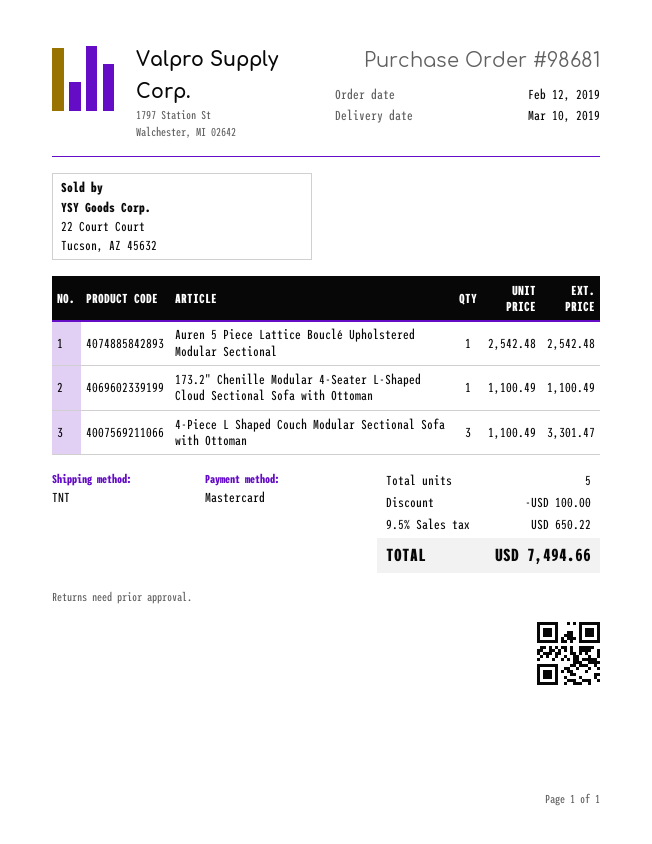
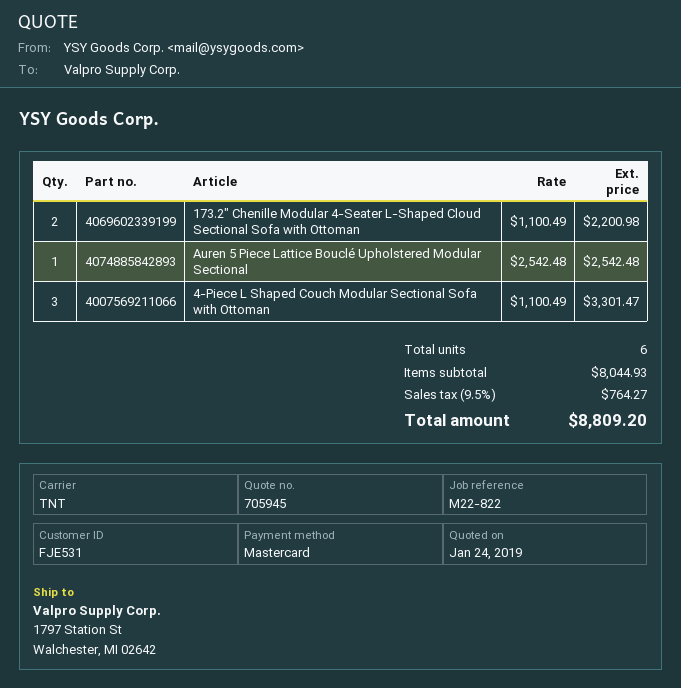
173.2" Chenille Modular 4-Seater L-Shaped Cloud Sectional Sofa with Ottoman: 1 x 1100.49 = 1100.49 -> 2 x 1100.49 = 2200.98
total quantity: 5 -> 6
discount: 100.00 -> none
tax: 9.5% = 650.22 -> 9.5% = 764.27
total: 7494.66 -> 8809.20

